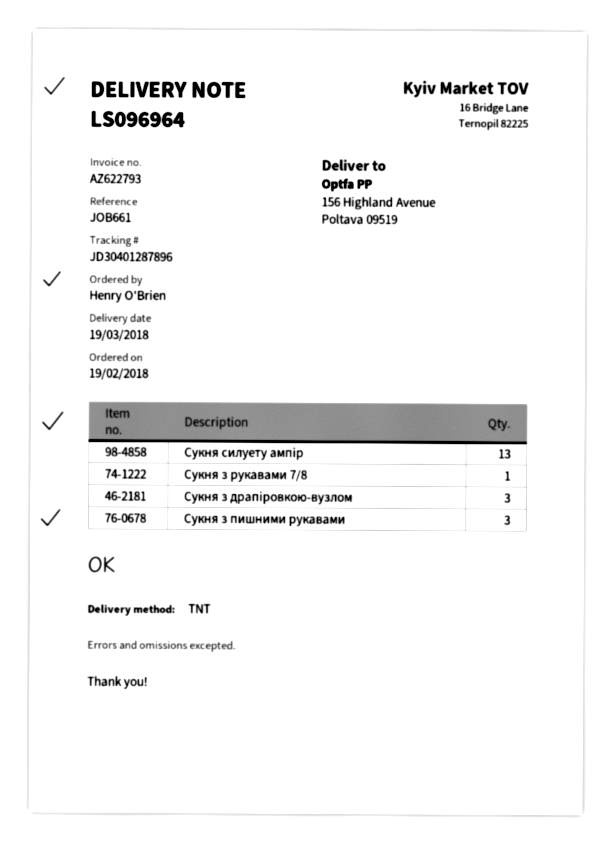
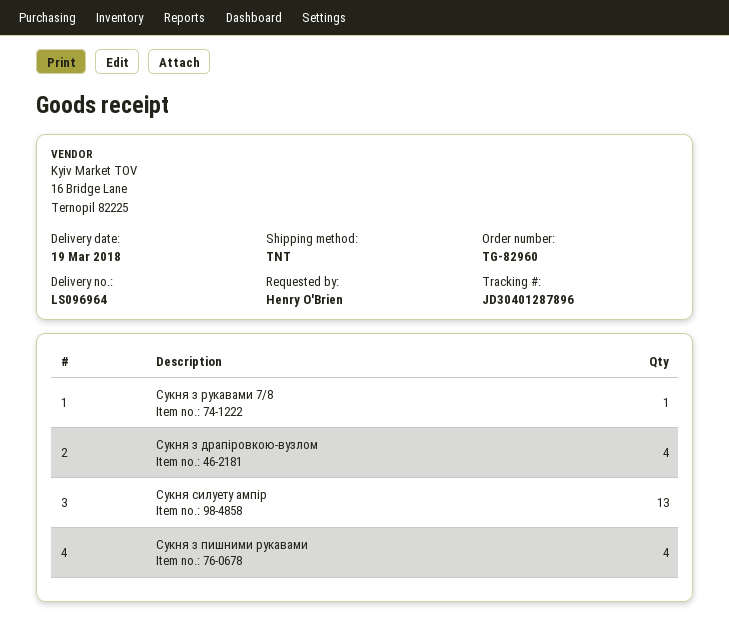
Сукня з драпіровкою-вузлом: 3 -> 4
Сукня з пишними рукавами: 3 -> 4

